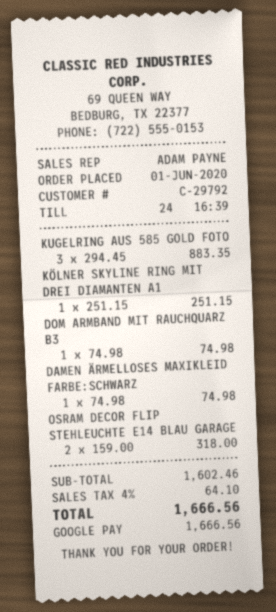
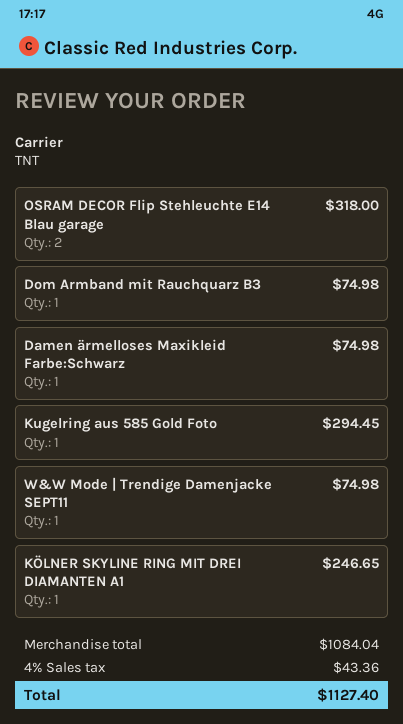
KUGELRING AUS 585 GOLD FOTO: 3 for 883.35 -> 1 for 294.45
KÖLNER SKYLINE RING MIT DREI DIAMANTEN A1: 1 for 251.15 -> 1 for 246.65
W&W Mode | Trendige Damenjacke SEPT11: none -> 1 for 74.98
subtotal: 1602.46 -> 1084.04
tax: 4% = 64.10 -> 4% = 43.36
total: 1666.56 -> 1127.40

